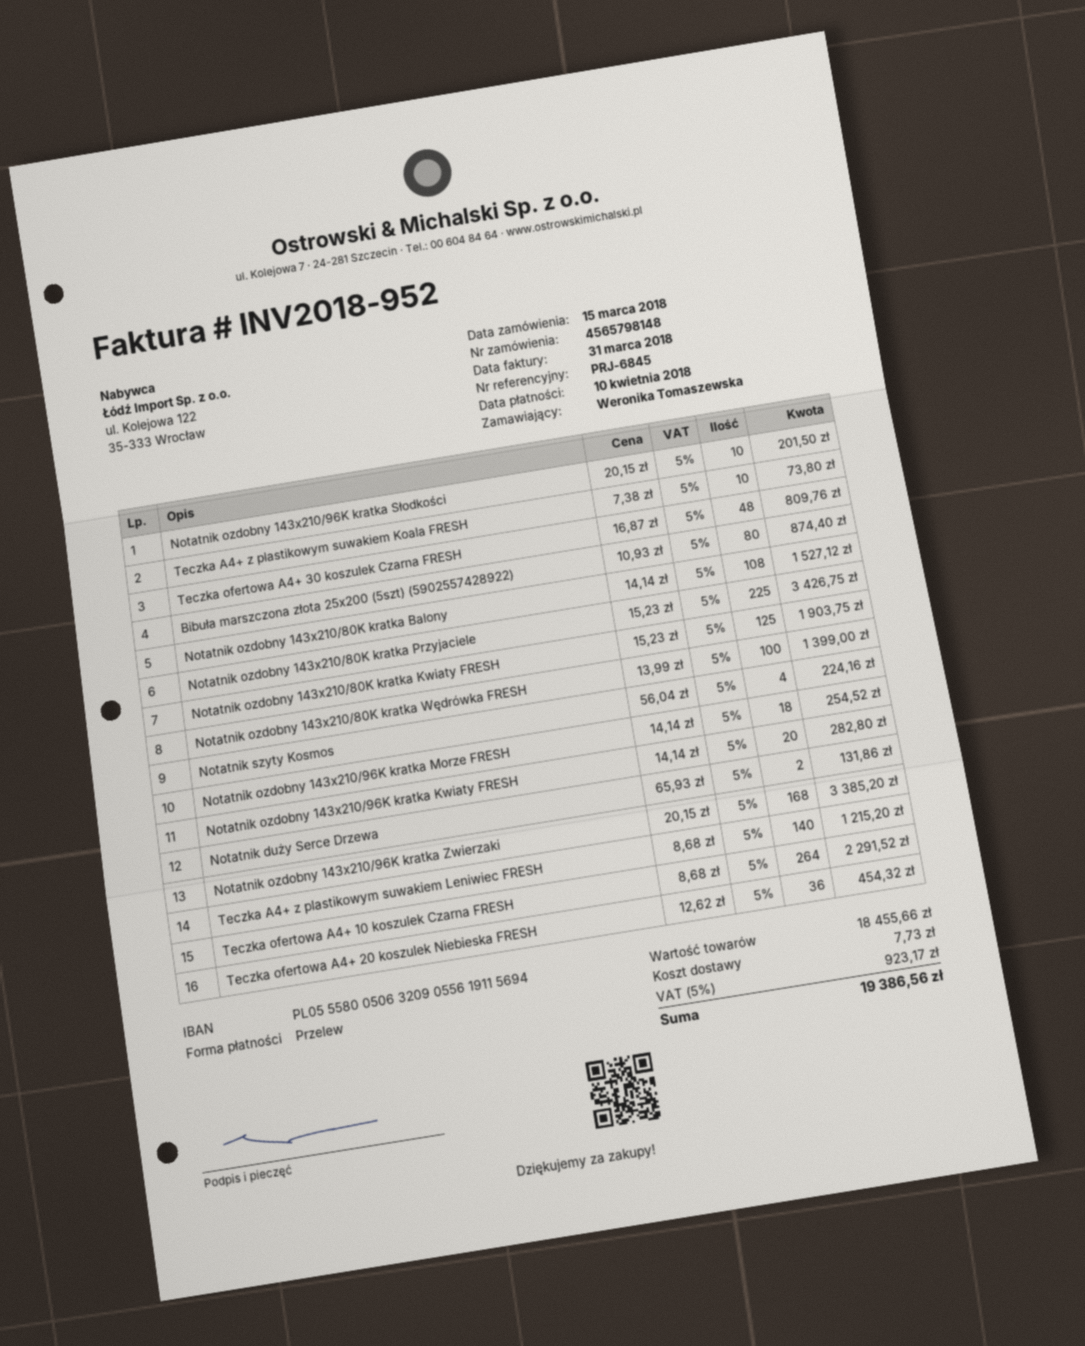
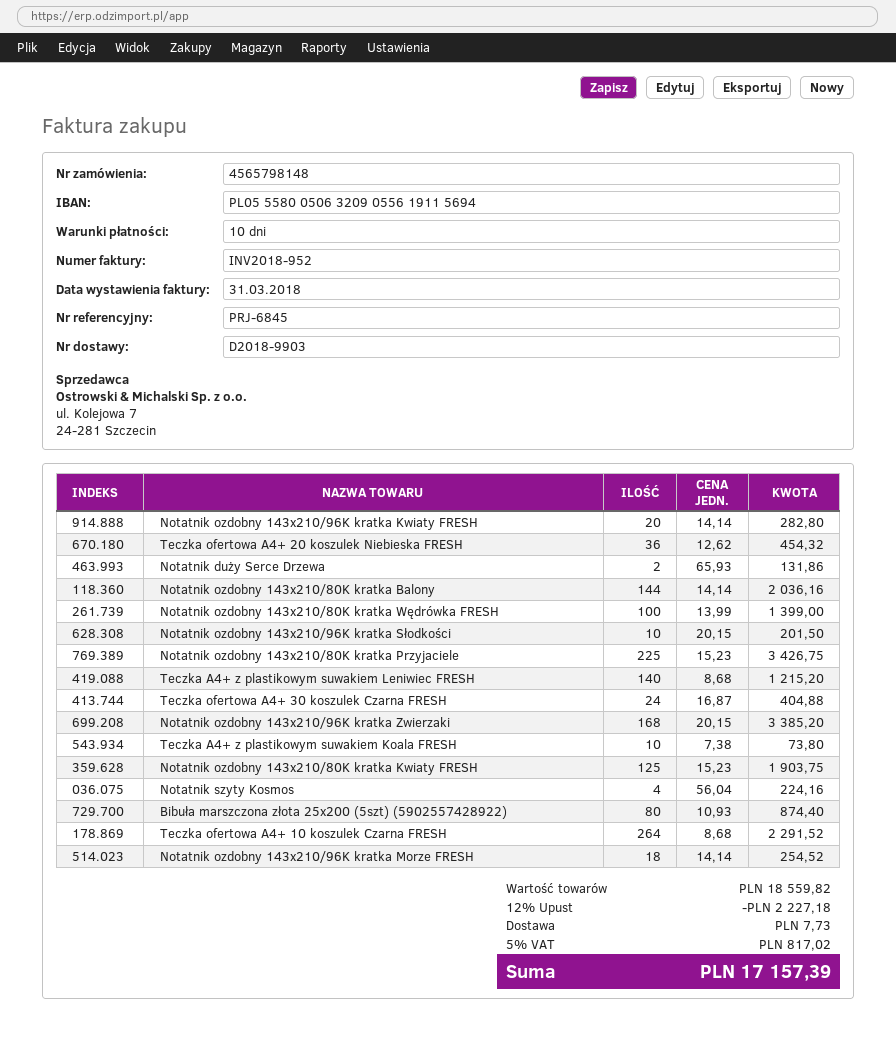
Teczka ofertowa A4+ 30 koszulek Czarna FRESH: 48 x 16.87 = 809.76 -> 24 x 16.87 = 404.88
Notatnik ozdobny 143x210/80K kratka Balony: 108 x 14.14 = 1527.12 -> 144 x 14.14 = 2036.16
subtotal: 18455.66 -> 18559.82
discount: none -> 12% = 2227.18
tax: 5% = 923.17 -> 5% = 817.02
total: 19386.56 -> 17157.39

